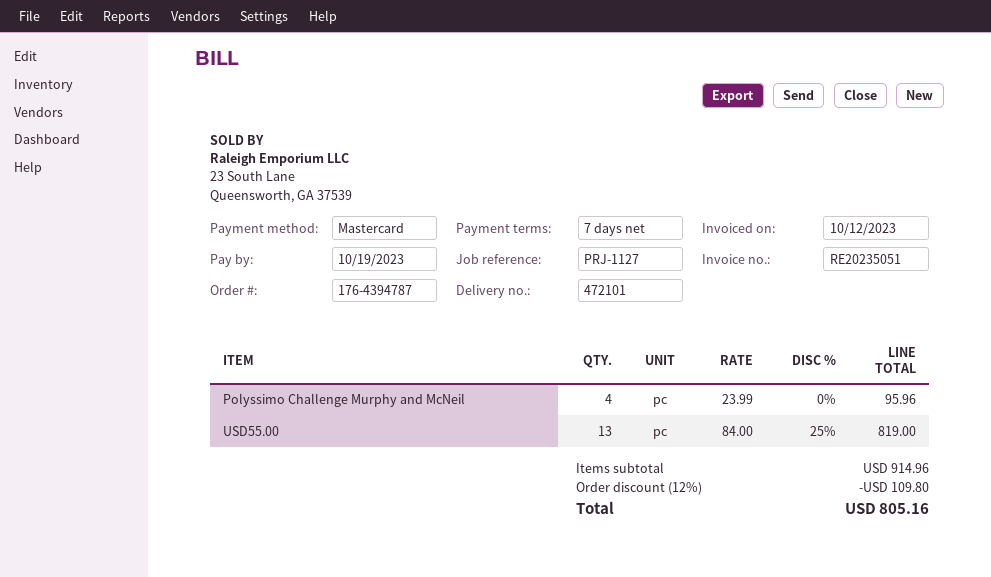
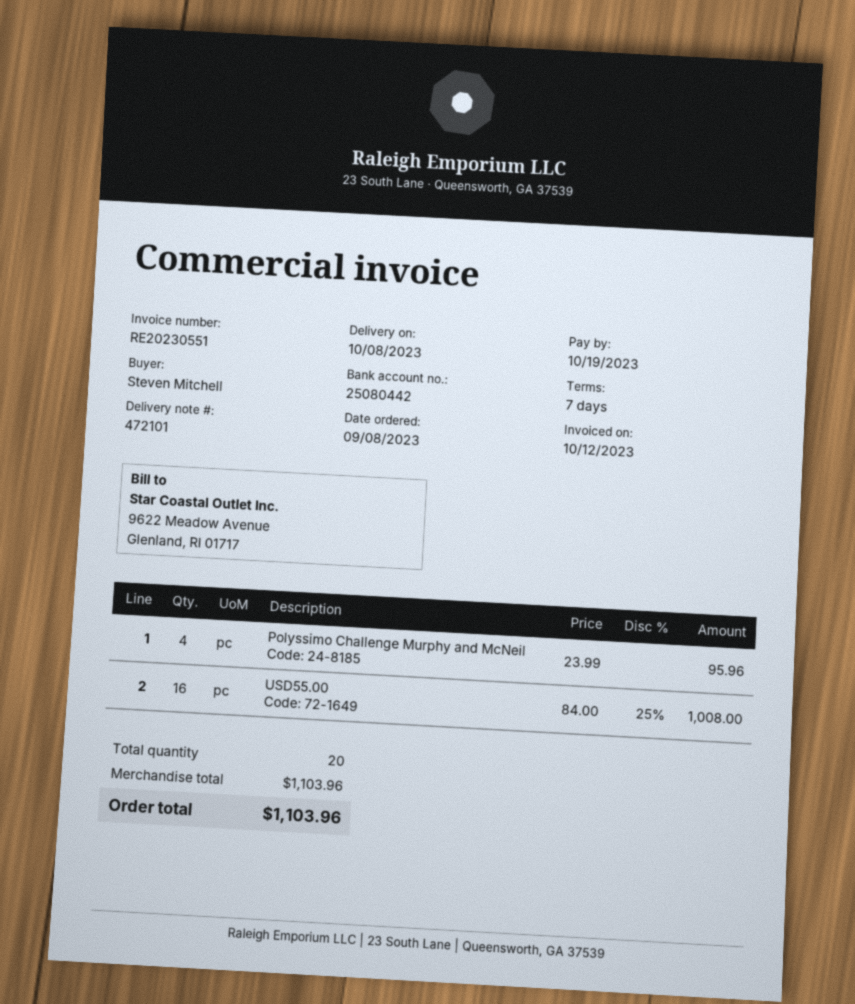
invoice number: RE20235051 -> RE20230551
USD55.00: 13 x 84.00 - 25% = 819.00 -> 16 x 84.00 - 25% = 1008.00
subtotal: 914.96 -> 1103.96
discount: 12% = 109.80 -> none
total: 805.16 -> 1103.96

